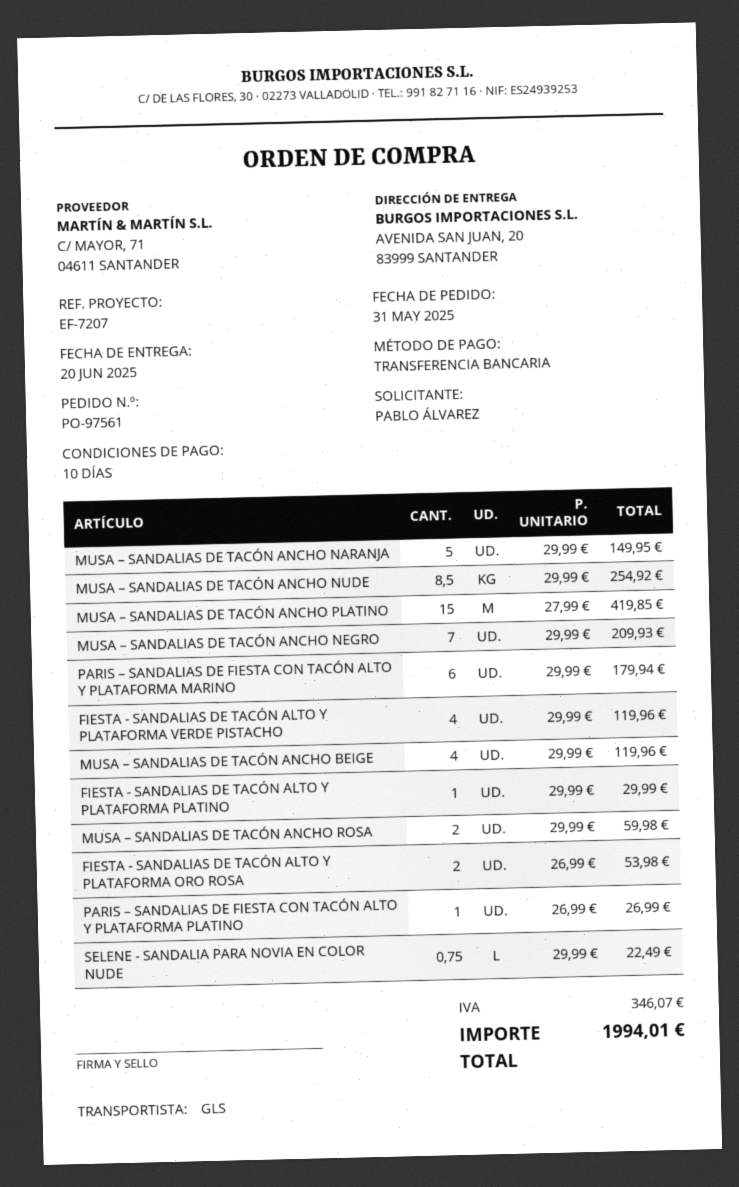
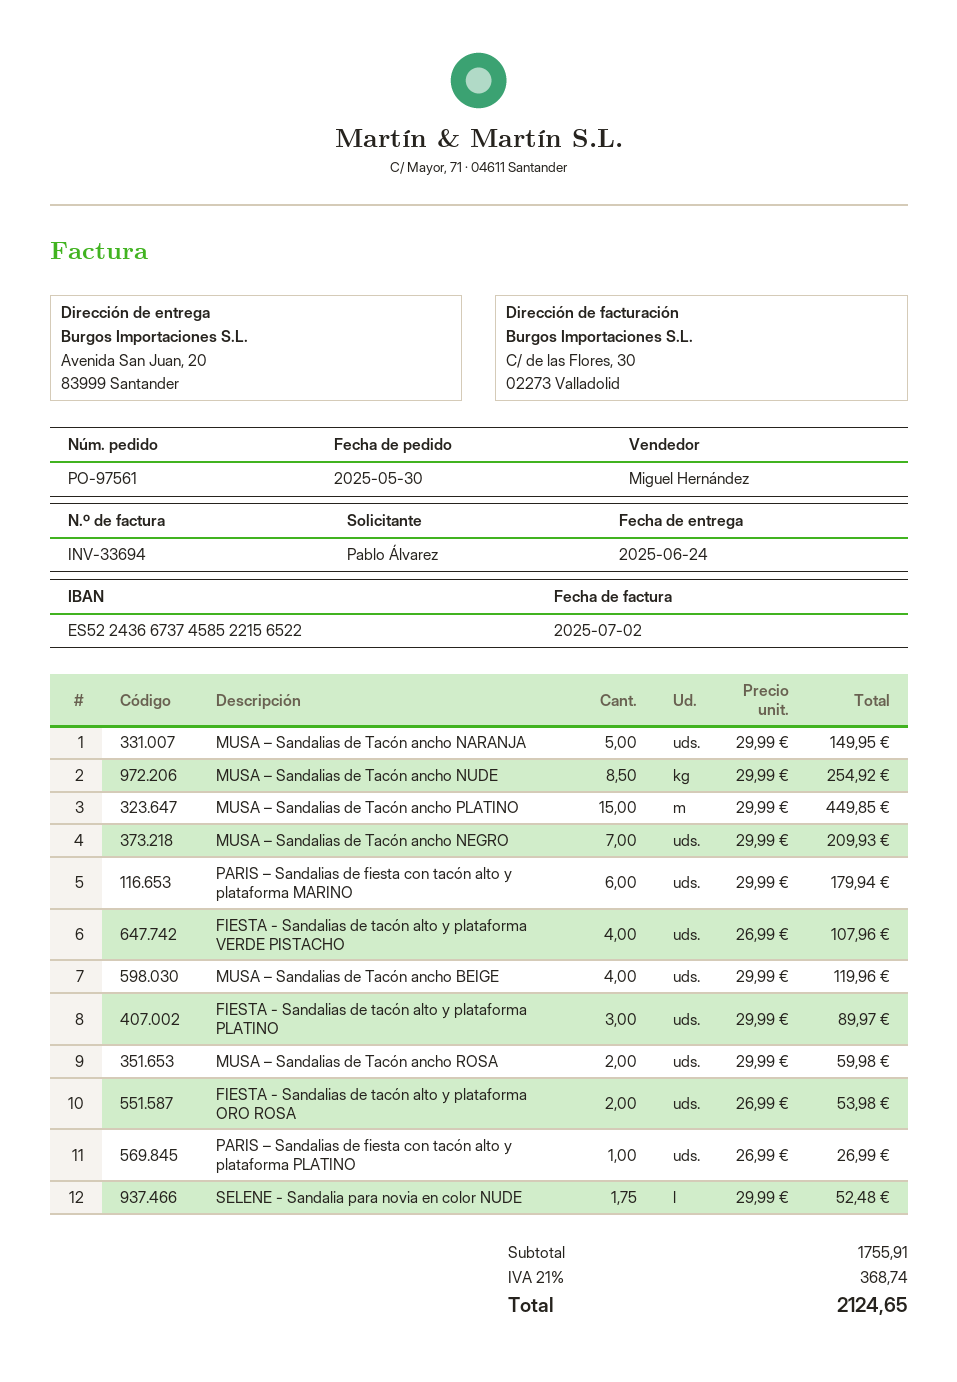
order date: 2025-05-31 -> 2025-05-30
delivery date: 2025-06-20 -> 2025-06-24
MUSA – SANDALIAS DE TACÓN ANCHO PLATINO: 15 x 27.99 = 419.85 -> 15 x 29.99 = 449.85
FIESTA - SANDALIAS DE TACÓN ALTO Y PLATAFORMA VERDE PISTACHO: 4 x 29.99 = 119.96 -> 4 x 26.99 = 107.96
FIESTA - SANDALIAS DE TACÓN ALTO Y PLATAFORMA PLATINO: 1 x 29.99 = 29.99 -> 3 x 29.99 = 89.97
SELENE - SANDALIA PARA NOVIA EN COLOR NUDE: 0.75 x 29.99 = 22.49 -> 1.75 x 29.99 = 52.48
tax: 346.07 -> 368.74
total: 1994.01 -> 2124.65

